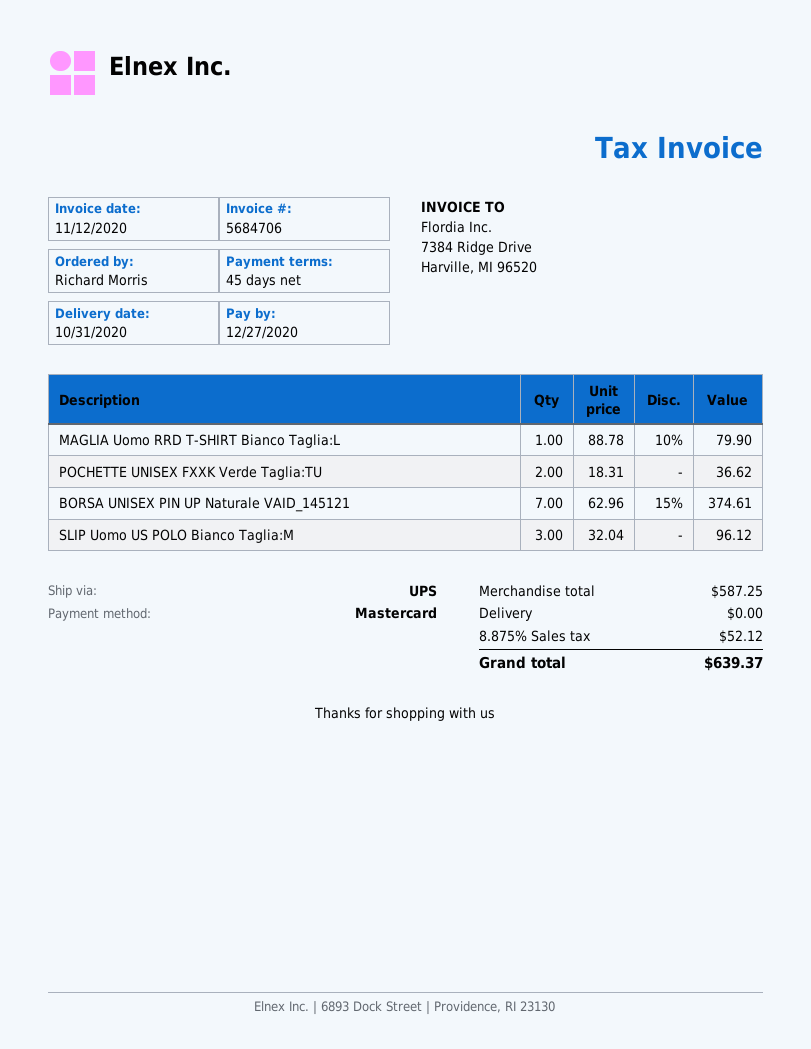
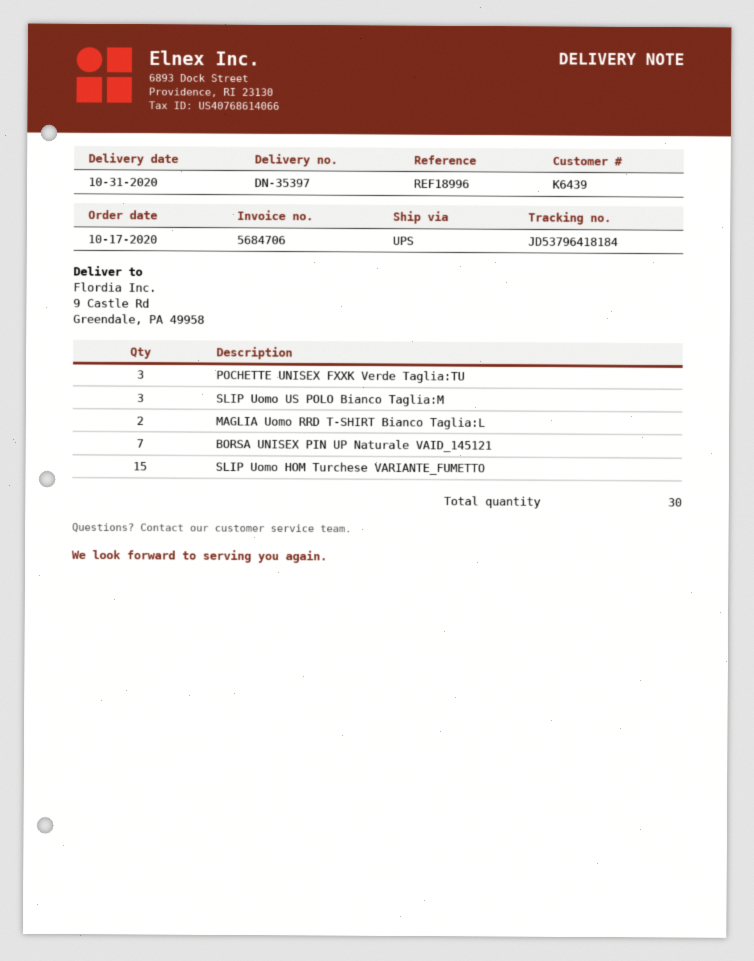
MAGLIA Uomo RRD T-SHIRT Bianco Taglia:L: 1 -> 2
POCHETTE UNISEX FXXK Verde Taglia:TU: 2 -> 3
SLIP Uomo HOM Turchese VARIANTE_FUMETTO: none -> 15

